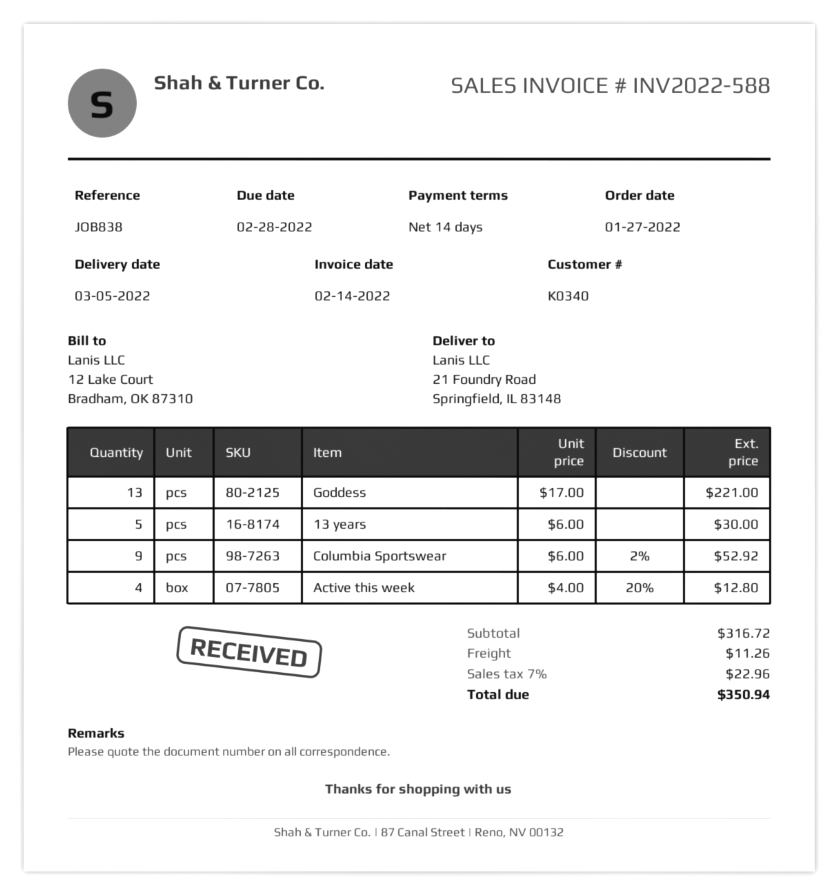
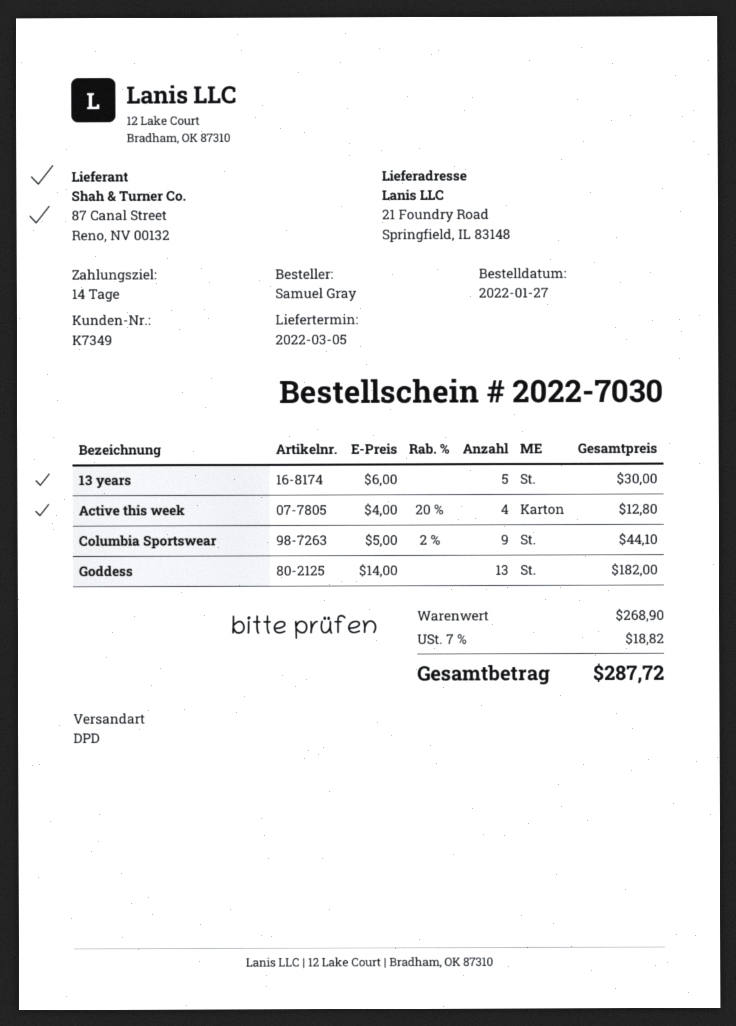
customer number: K0340 -> K7349
Goddess: 13 x 17.00 = 221.00 -> 13 x 14.00 = 182.00
Columbia Sportswear: 9 x 6.00 - 2% = 52.92 -> 9 x 5.00 - 2% = 44.10
subtotal: 316.72 -> 268.90
shipping: 11.26 -> none
tax: 7% = 22.96 -> 7% = 18.82
total: 350.94 -> 287.72

